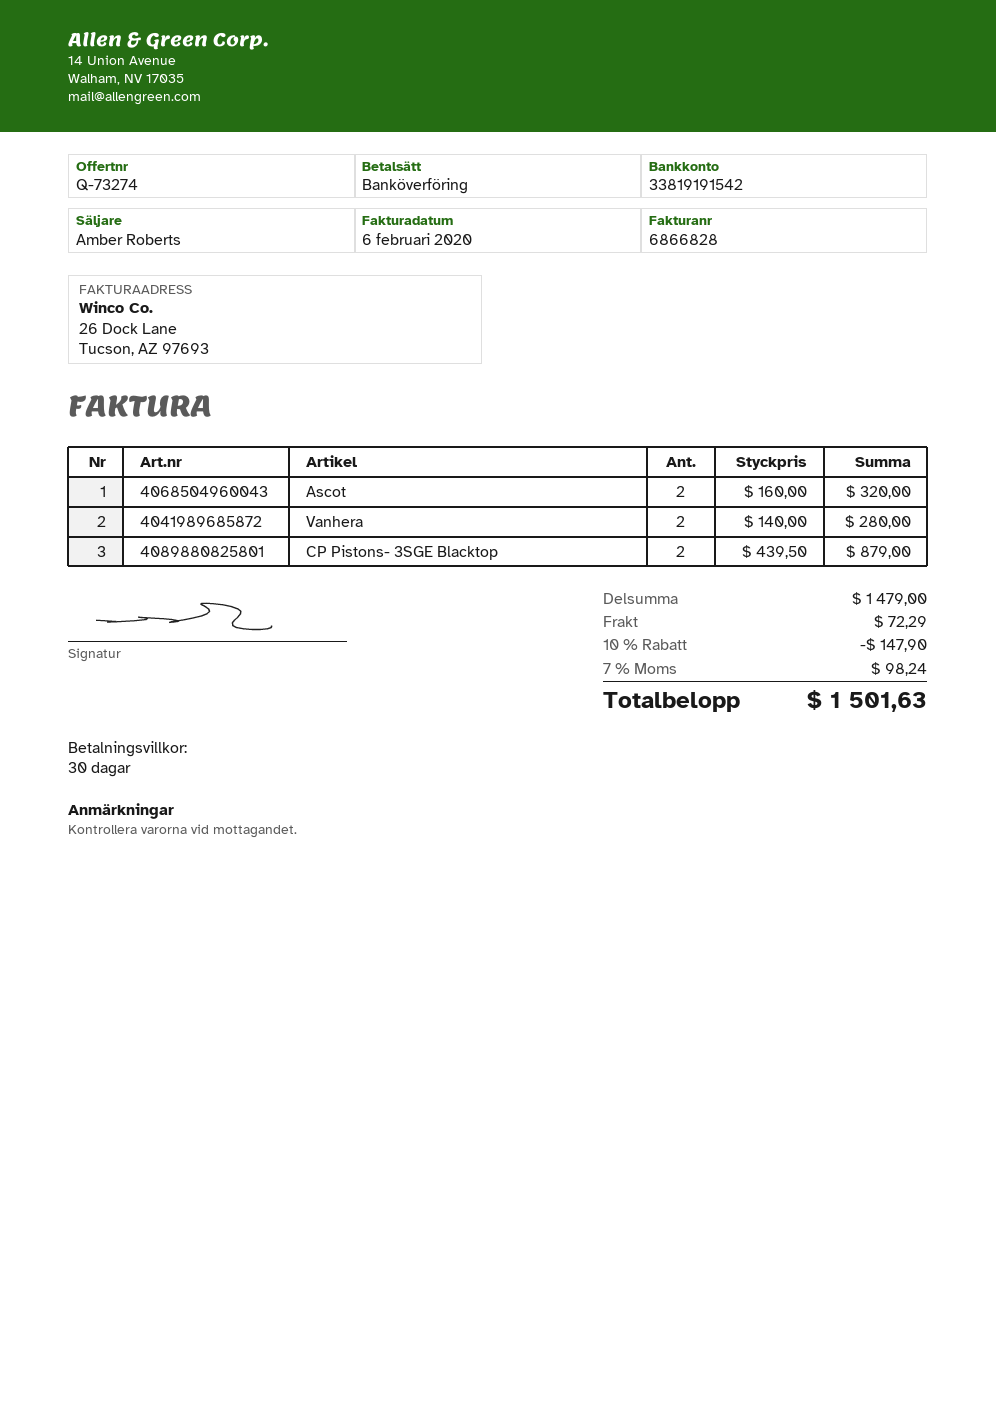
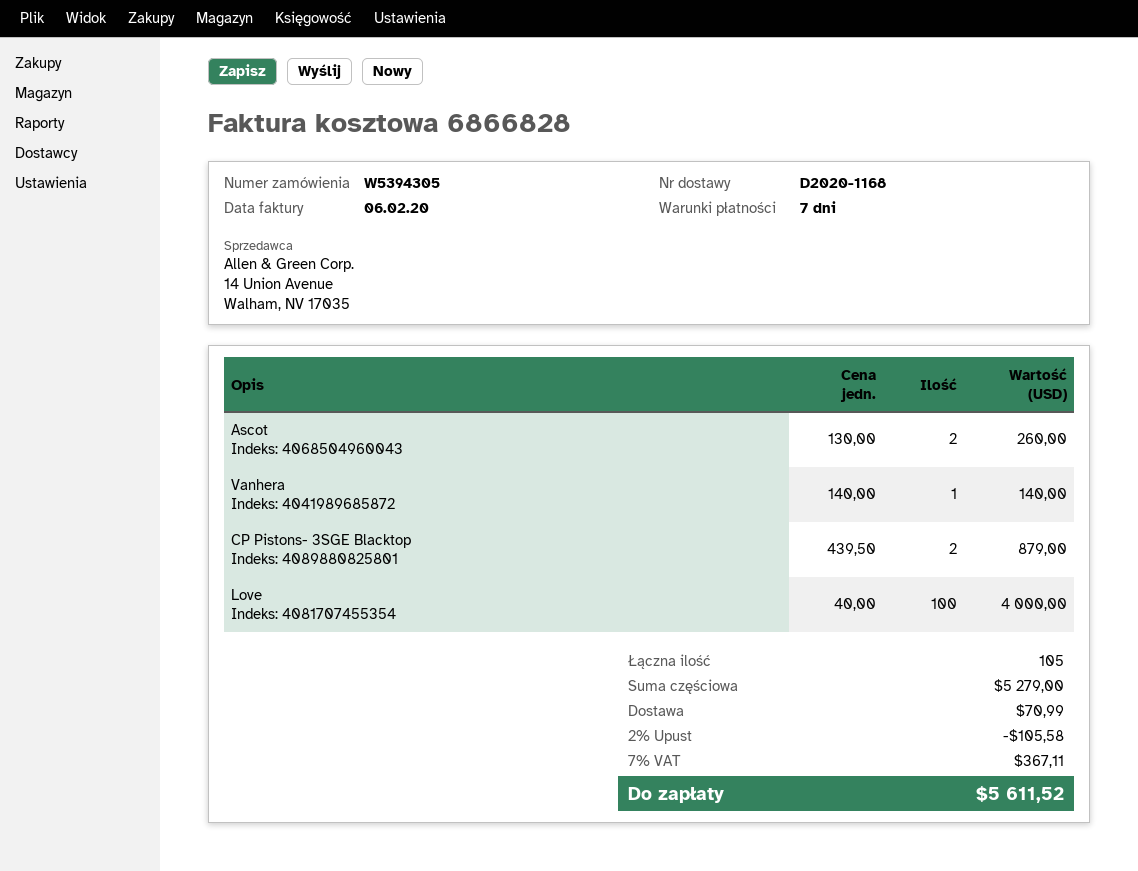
payment terms: 30 days -> 7 days
Ascot: 2 x 160.00 = 320.00 -> 2 x 130.00 = 260.00
Vanhera: 2 x 140.00 = 280.00 -> 1 x 140.00 = 140.00
Love: none -> 100 x 40.00 = 4000.00
subtotal: 1479.00 -> 5279.00
discount: 10% = 147.90 -> 2% = 105.58
shipping: 72.29 -> 70.99
tax: 7% = 98.24 -> 7% = 367.11
total: 1501.63 -> 5611.52

